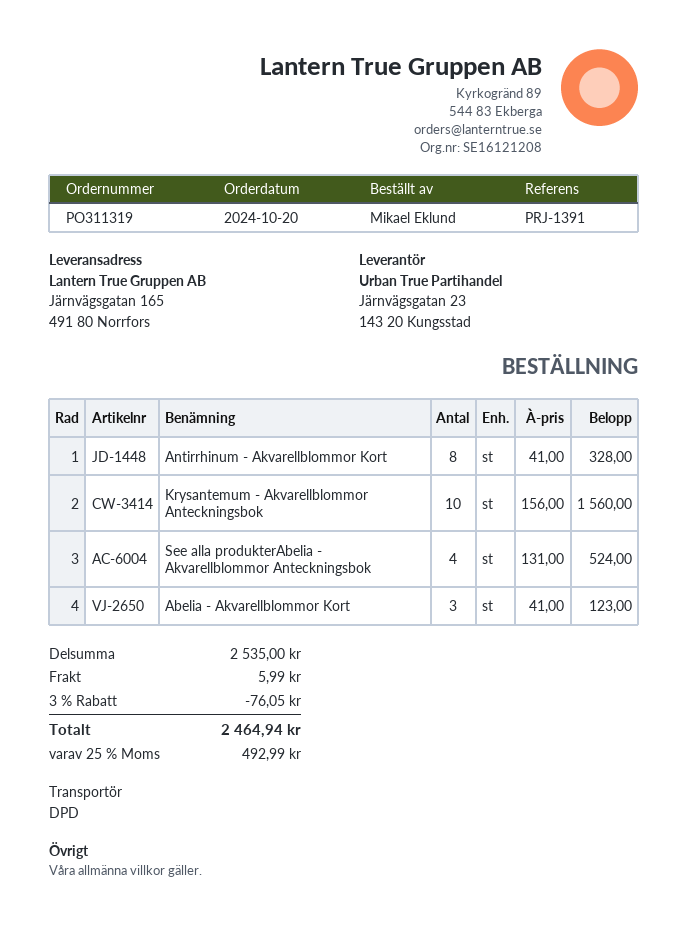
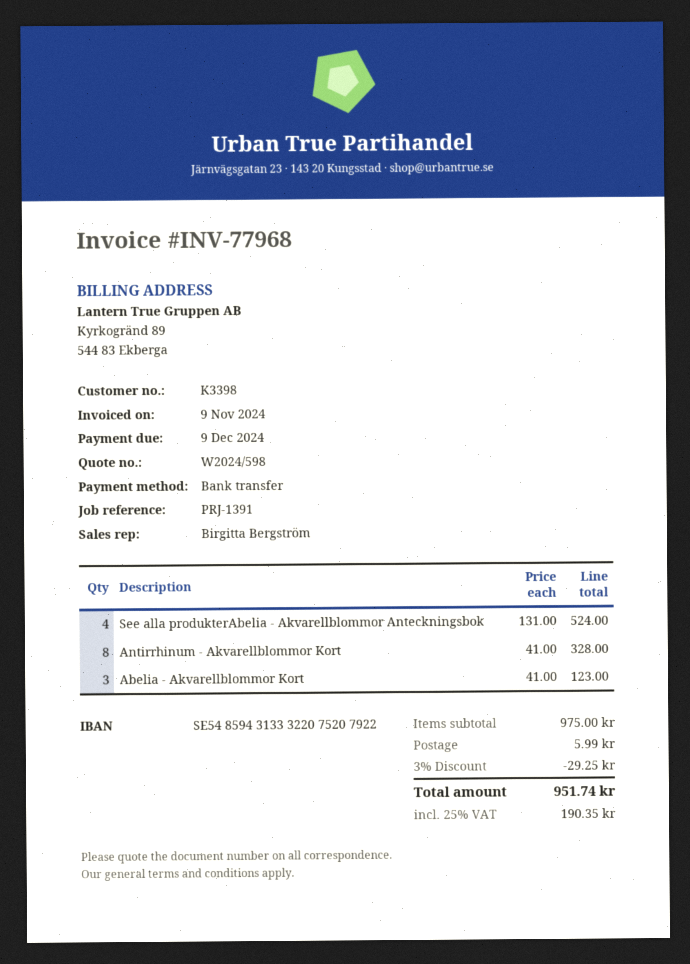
Krysantemum - Akvarellblommor Anteckningsbok: 10 x 156.00 = 1560.00 -> none
subtotal: 2535.00 -> 975.00
discount: 3% = 76.05 -> 3% = 29.25
tax: 25% = 492.99 -> 25% = 190.35
total: 2464.94 -> 951.74

